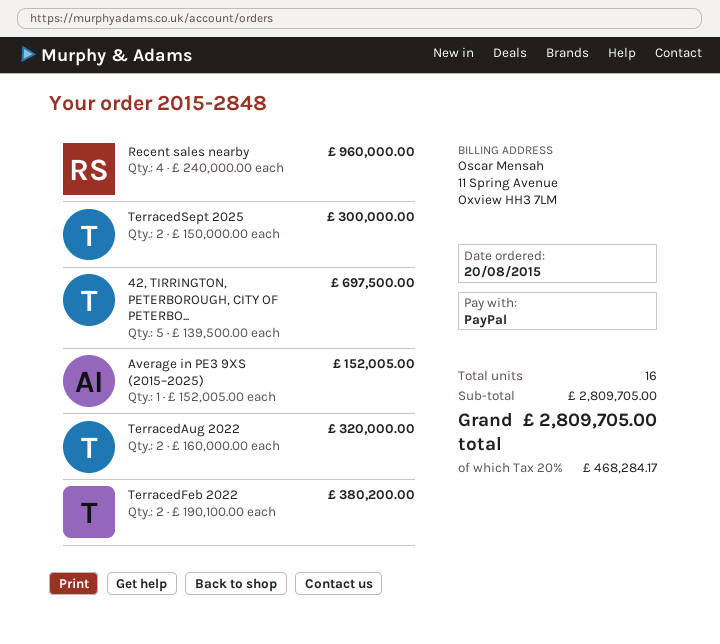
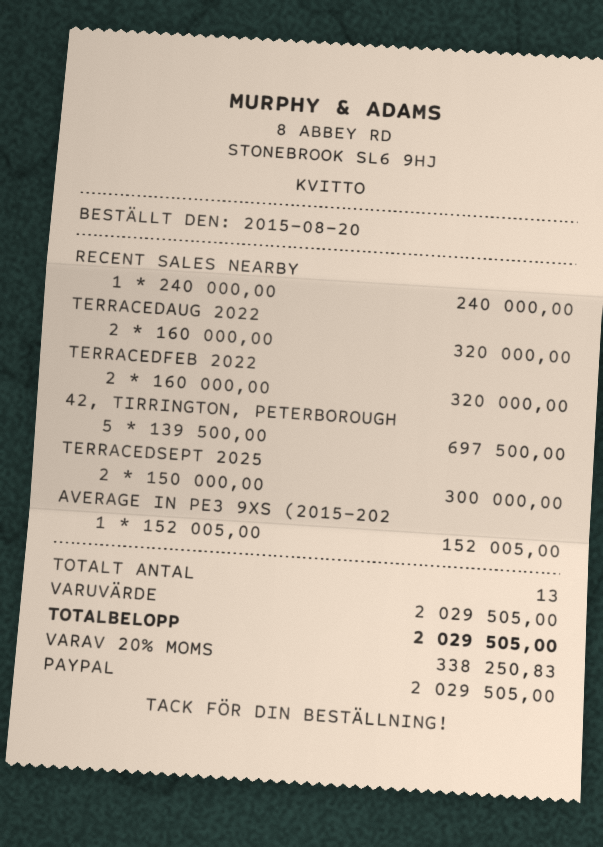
Recent sales nearby: 4 x 240000.00 = 960000.00 -> 1 x 240000.00 = 240000.00
TerracedFeb 2022: 2 x 190100.00 = 380200.00 -> 2 x 160000.00 = 320000.00
total quantity: 16 -> 13
subtotal: 2809705.00 -> 2029505.00
tax: 20% = 468284.17 -> 20% = 338250.83
total: 2809705.00 -> 2029505.00

